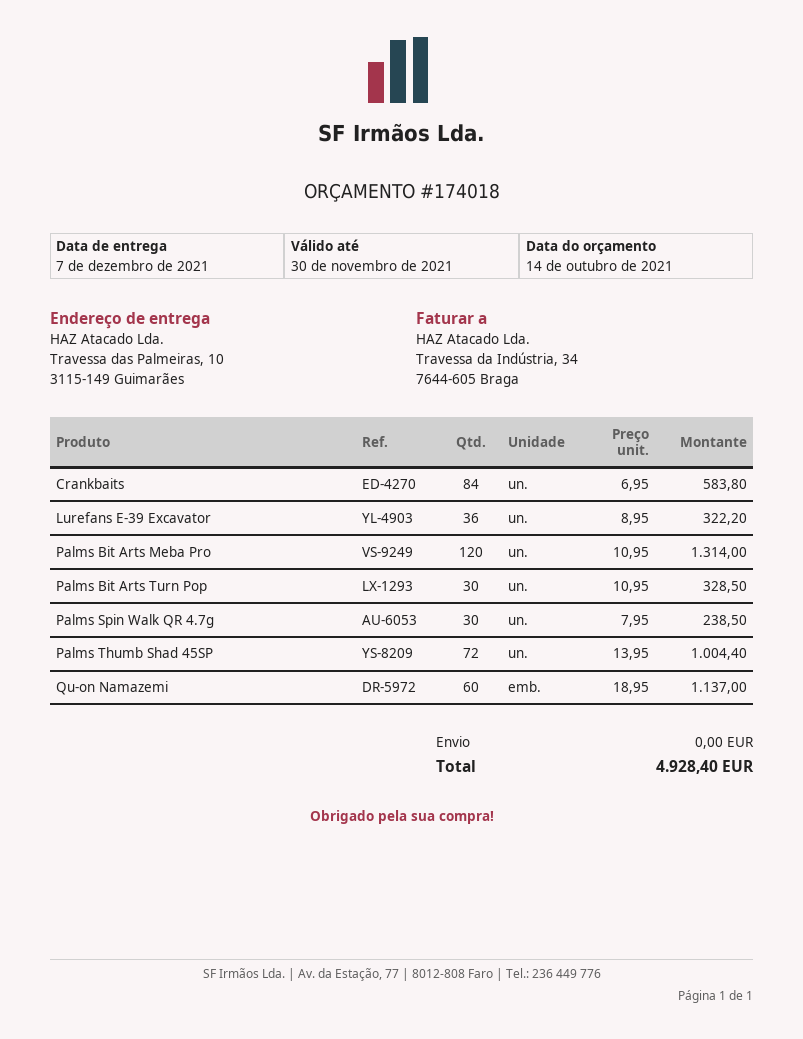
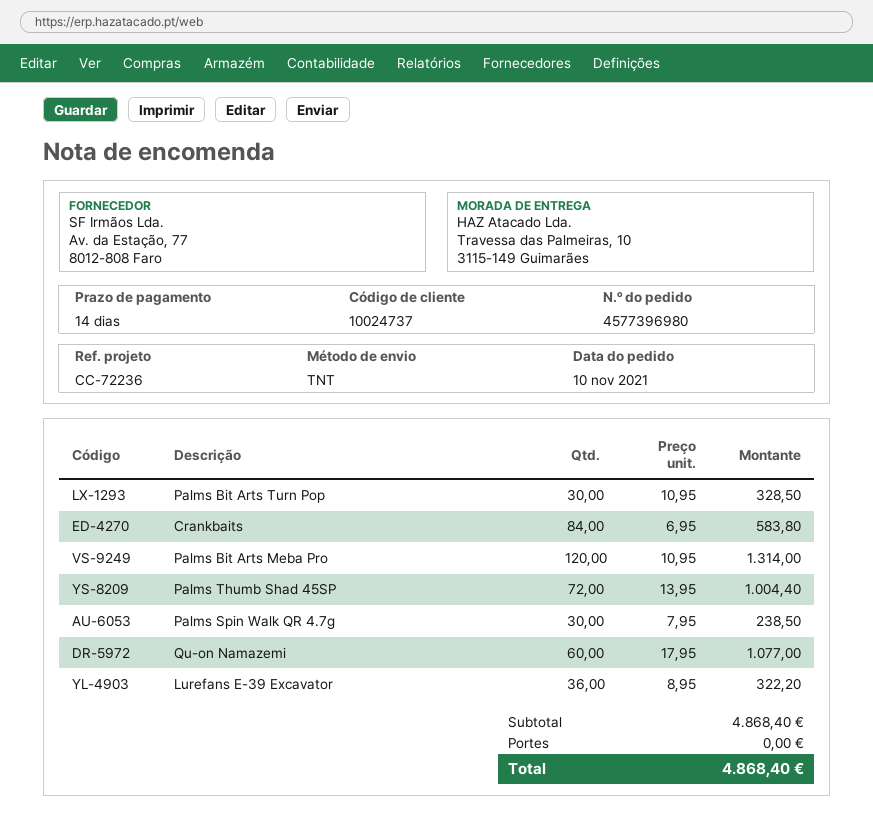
Qu-on Namazemi: 60 x 18.95 = 1137.00 -> 60 x 17.95 = 1077.00
total: 4928.40 -> 4868.40

